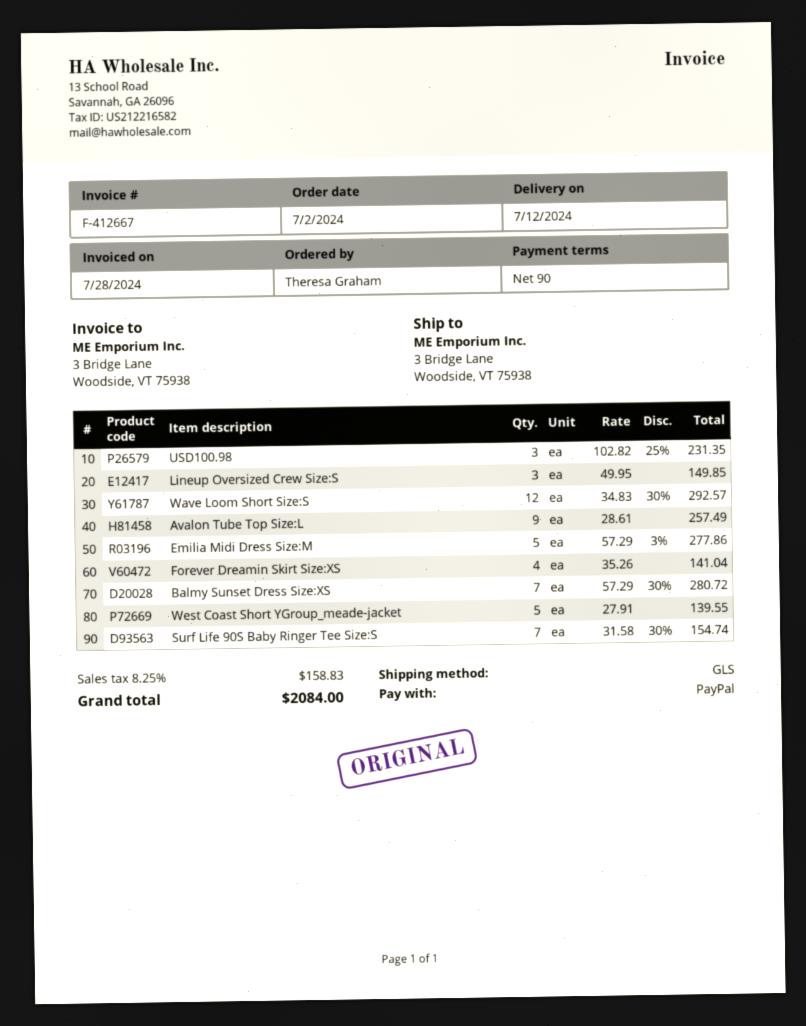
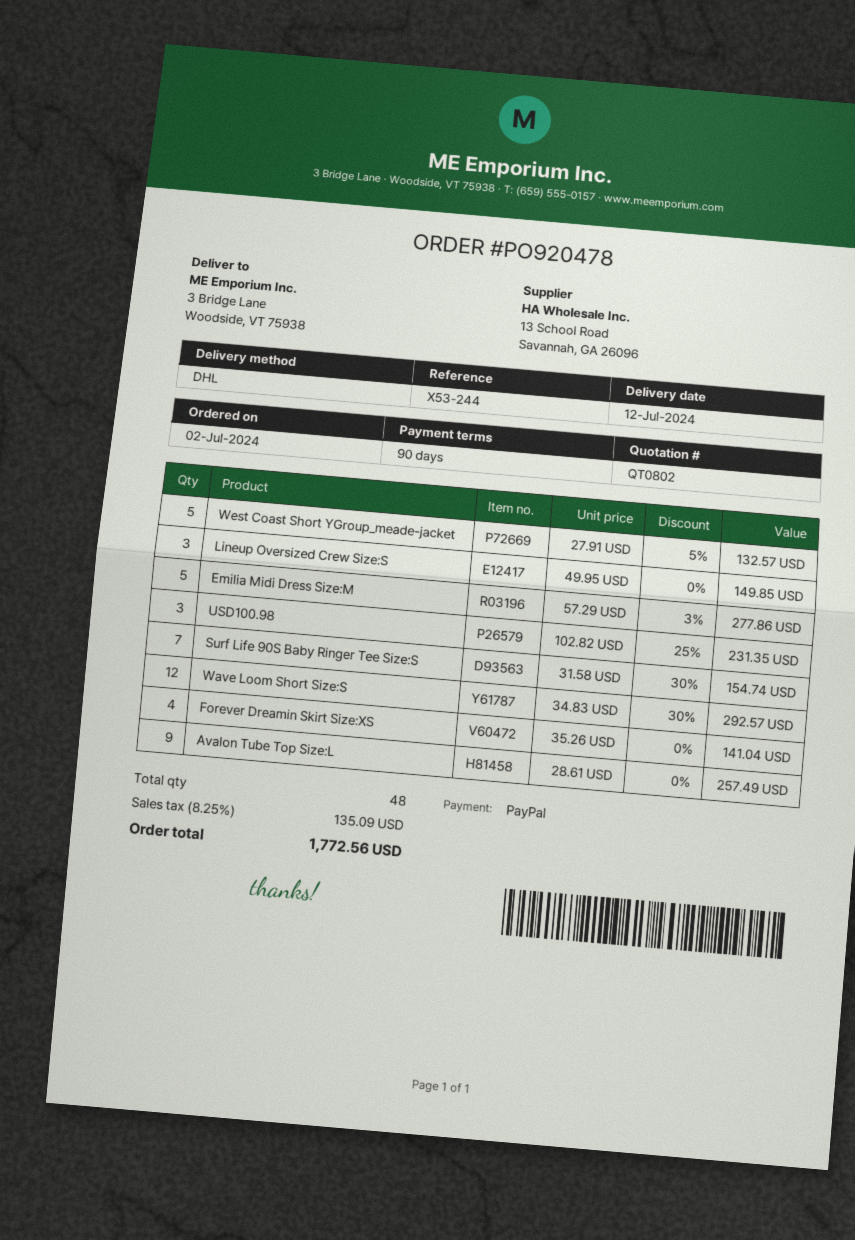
shipping method: GLS -> DHL
Balmy Sunset Dress Size:XS: 7 x 57.29 - 30% = 280.72 -> none
West Coast Short YGroup_meade-jacket: 5 x 27.91 = 139.55 -> 5 x 27.91 - 5% = 132.57
tax: 8.25% = 158.83 -> 8.25% = 135.09
total: 2084.00 -> 1772.56

